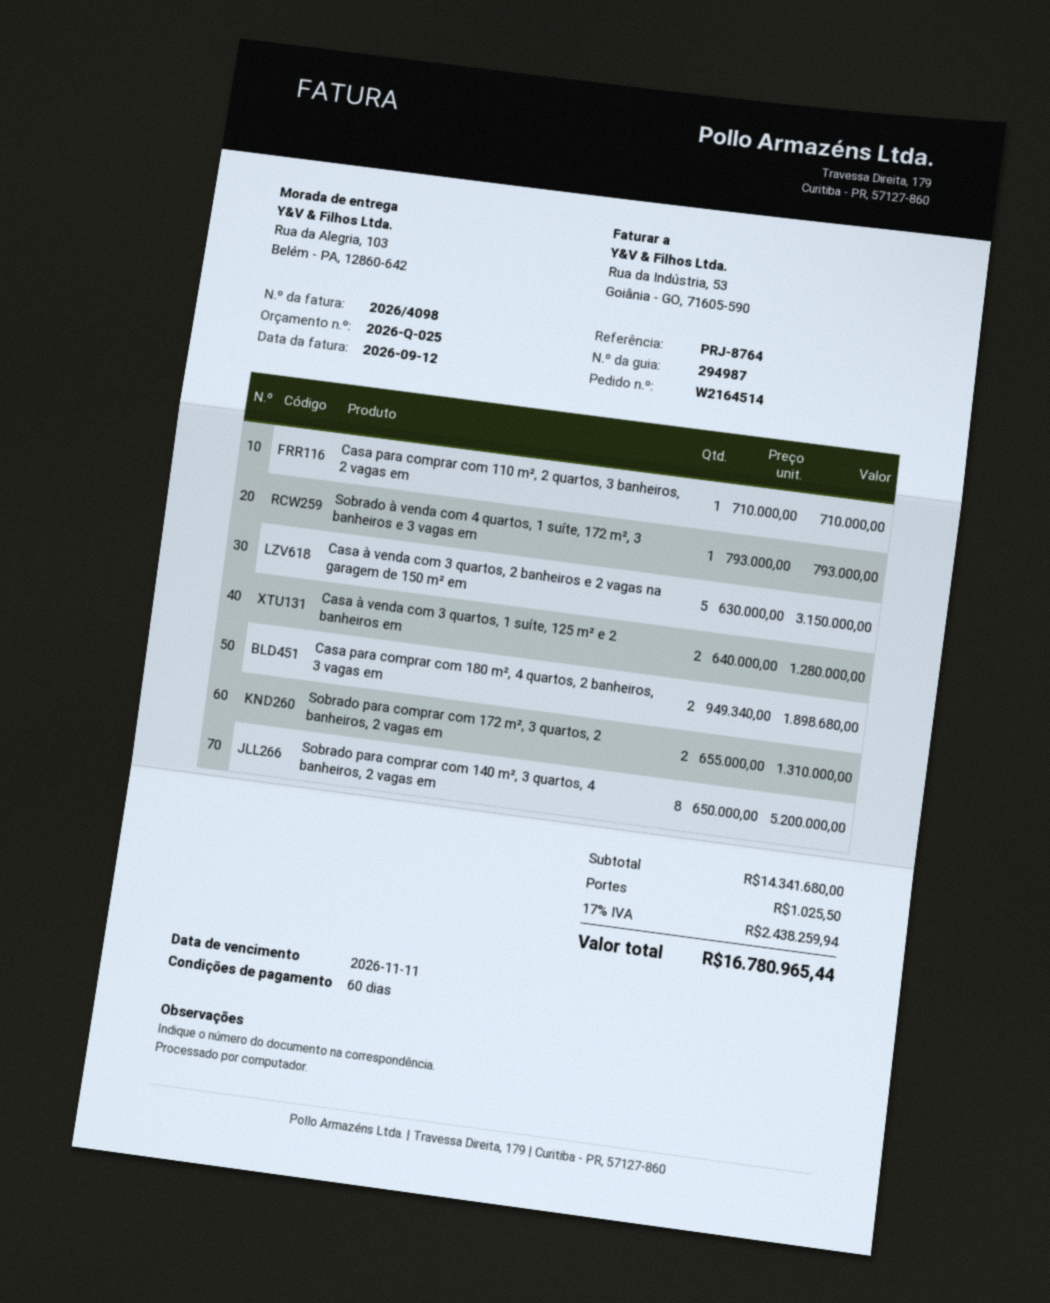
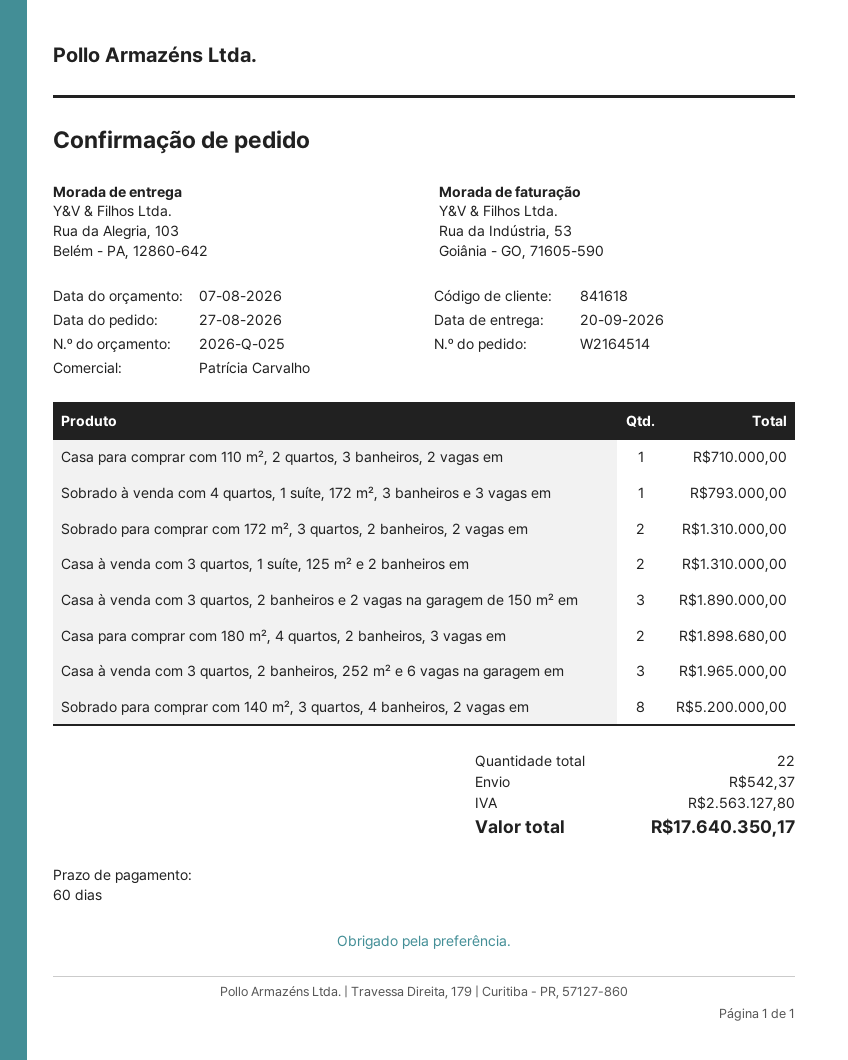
Casa à venda com 3 quartos, 2 banheiros e 2 vagas na garagem de 150 m² em: 5 for 3150000.00 -> 3 for 1890000.00
Casa à venda com 3 quartos, 1 suíte, 125 m² e 2 banheiros em: 2 for 1280000.00 -> 2 for 1310000.00
Casa à venda com 3 quartos, 2 banheiros, 252 m² e 6 vagas na garagem em: none -> 3 for 1965000.00
shipping: 1025.50 -> 542.37
tax: 2438259.94 -> 2563127.80
total: 16780965.44 -> 17640350.17

